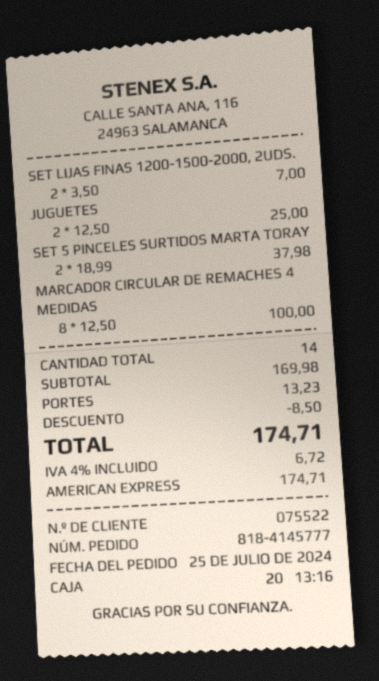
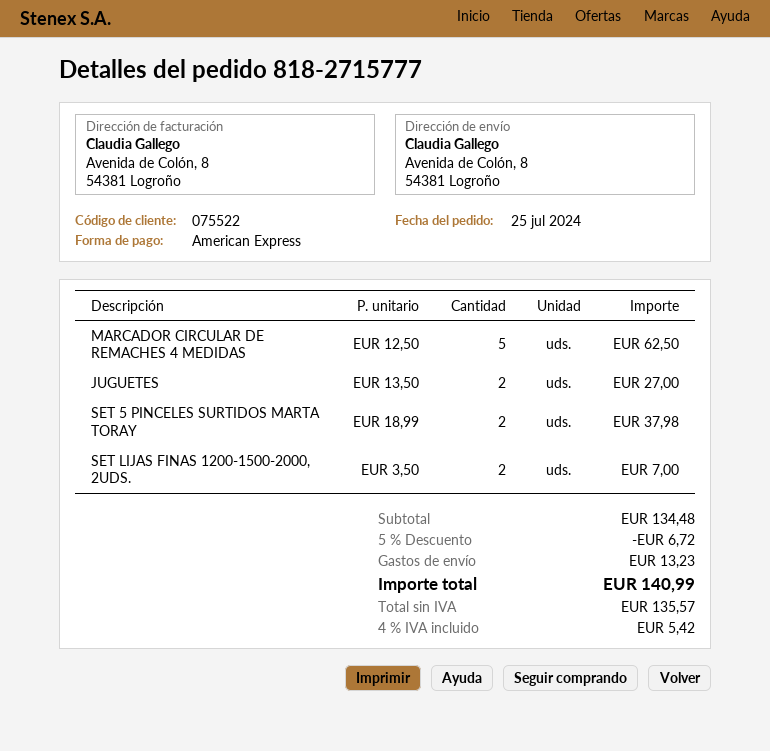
order number: 818-4145777 -> 818-2715777
JUGUETES: 2 x 12.50 = 25.00 -> 2 x 13.50 = 27.00
MARCADOR CIRCULAR DE REMACHES 4 MEDIDAS: 8 x 12.50 = 100.00 -> 5 x 12.50 = 62.50
subtotal: 169.98 -> 134.48
discount: 8.50 -> 6.72
tax: 4% = 6.72 -> 4% = 5.42
total: 174.71 -> 140.99

